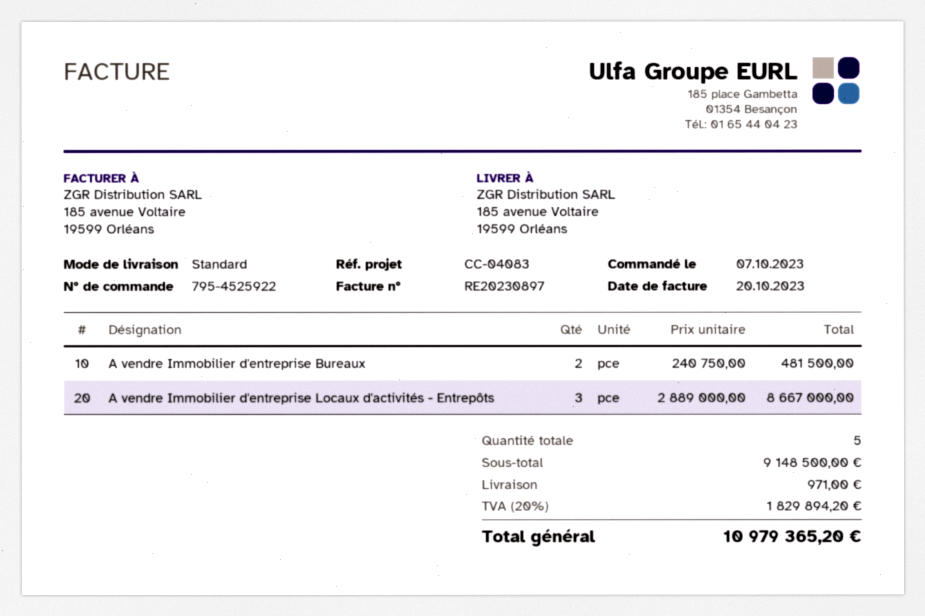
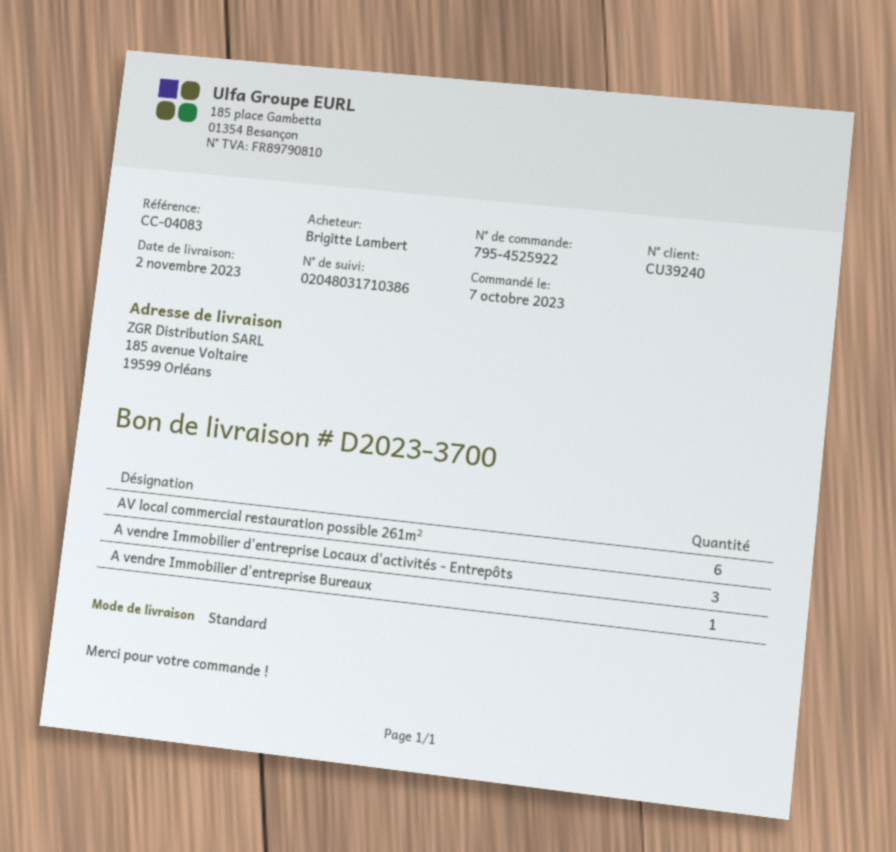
A vendre Immobilier d'entreprise Bureaux: 2 -> 1
AV local commercial restauration possible 261m²: none -> 6

